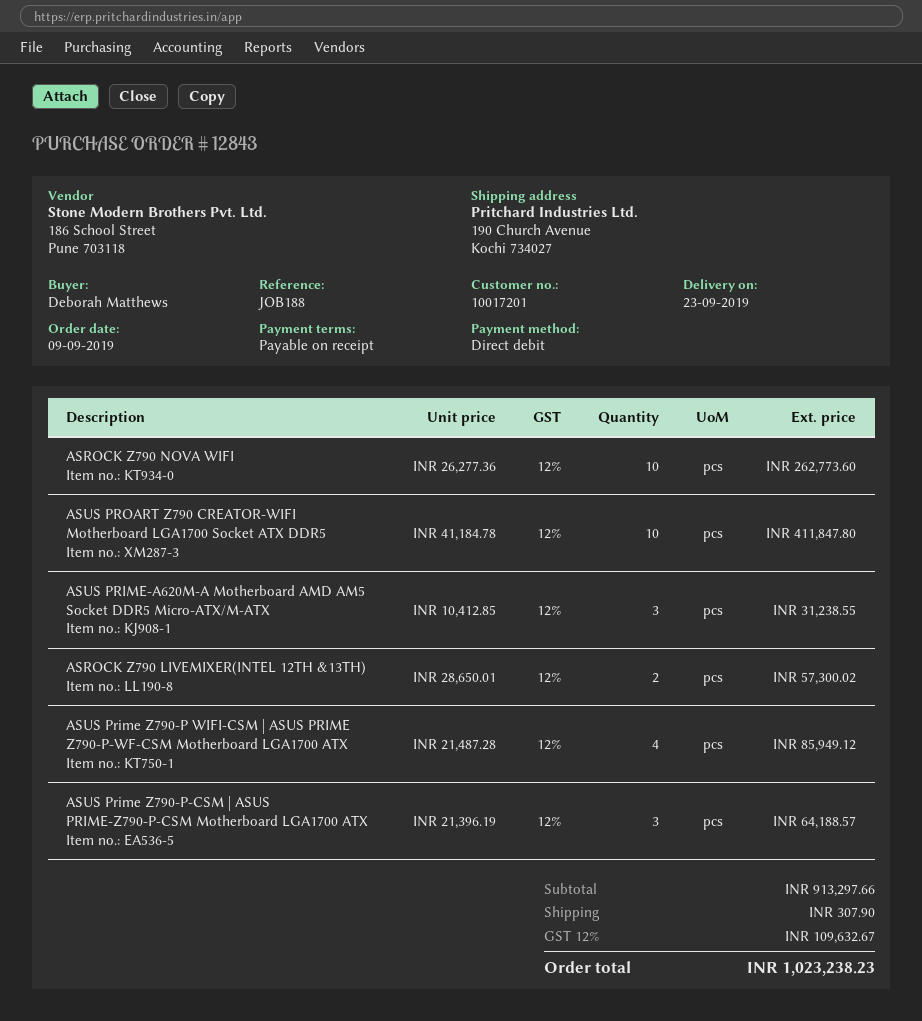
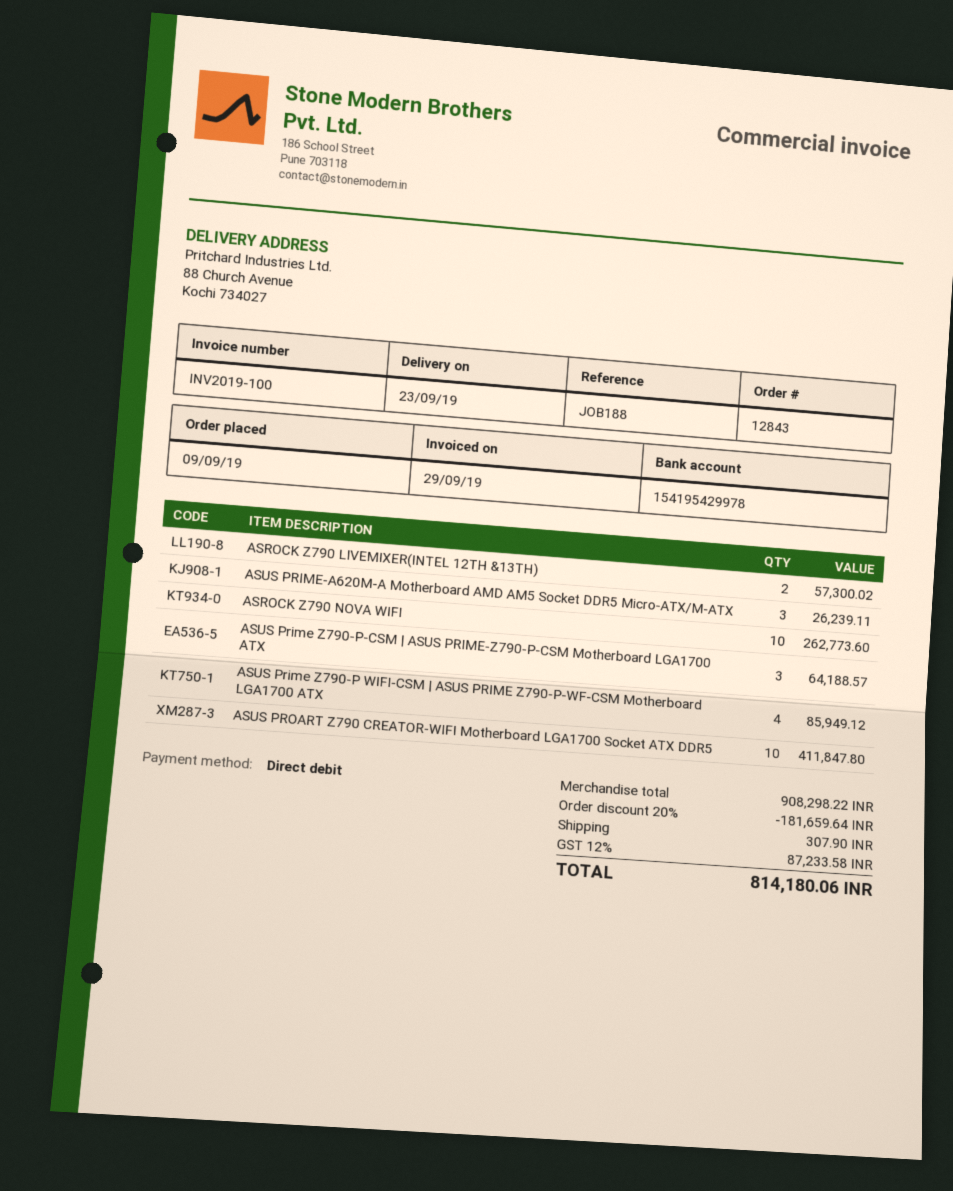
ship to: 190 Church Avenue, Kochi 734027 -> 88 Church Avenue, Kochi 734027
ASUS PRIME-A620M-A Motherboard AMD AM5 Socket DDR5 Micro-ATX/M-ATX: 3 for 31238.55 -> 3 for 26239.11
subtotal: 913297.66 -> 908298.22
discount: none -> 20% = 181659.64
tax: 12% = 109632.67 -> 12% = 87233.58
total: 1023238.23 -> 814180.06

